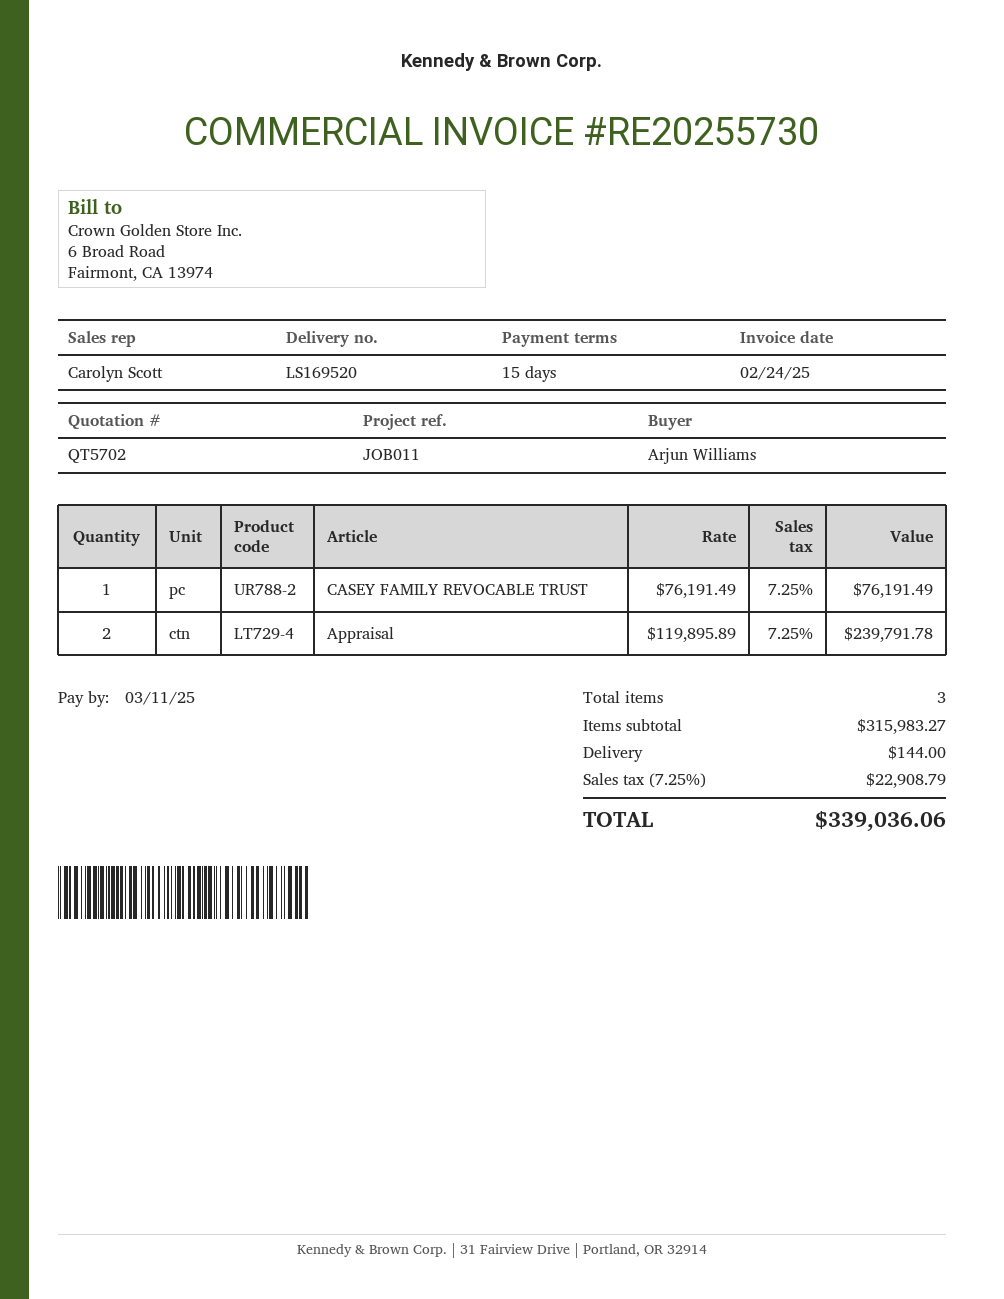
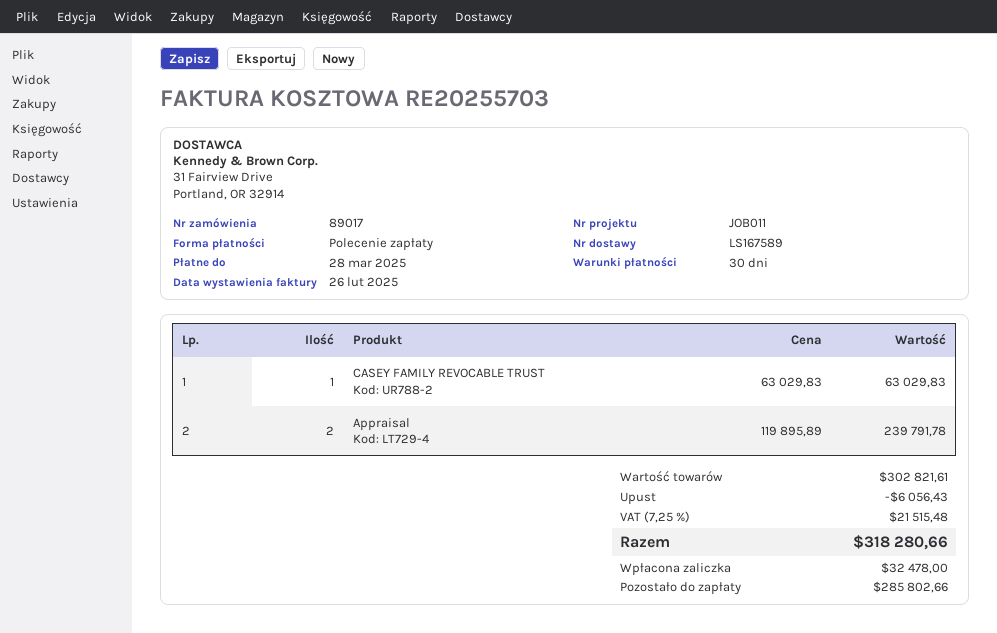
delivery note number: LS169520 -> LS167589
invoice number: RE20255730 -> RE20255703
invoice date: 2025-02-24 -> 2025-02-26
payment terms: 15 days -> 30 days
due date: 2025-03-11 -> 2025-03-28
CASEY FAMILY REVOCABLE TRUST: 1 x 76191.49 = 76191.49 -> 1 x 63029.83 = 63029.83
subtotal: 315983.27 -> 302821.61
discount: none -> 6056.43
shipping: 144.00 -> none
tax: 7.25% = 22908.79 -> 7.25% = 21515.48
total: 339036.06 -> 318280.66

